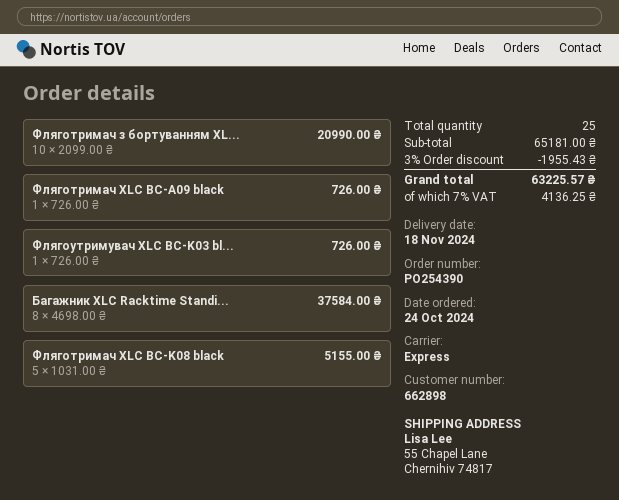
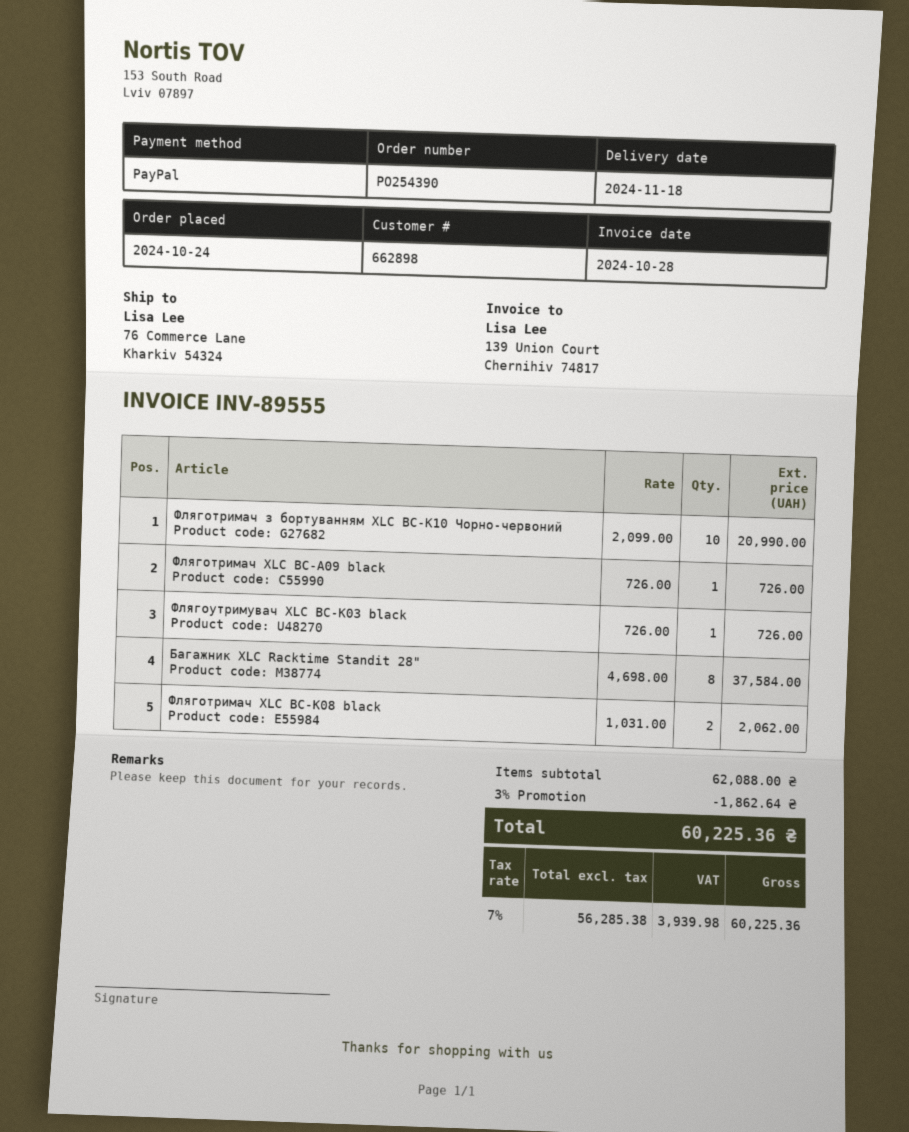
ship to: 55 Chapel Lane, Chernihiv 74817 -> 76 Commerce Lane, Kharkiv 54324
Фляготримач XLC BC-K08 black: 5 x 1031.00 = 5155.00 -> 2 x 1031.00 = 2062.00
subtotal: 65181.00 -> 62088.00
discount: 3% = 1955.43 -> 3% = 1862.64
tax: 7% = 4136.25 -> 7% = 3939.98
total: 63225.57 -> 60225.36

